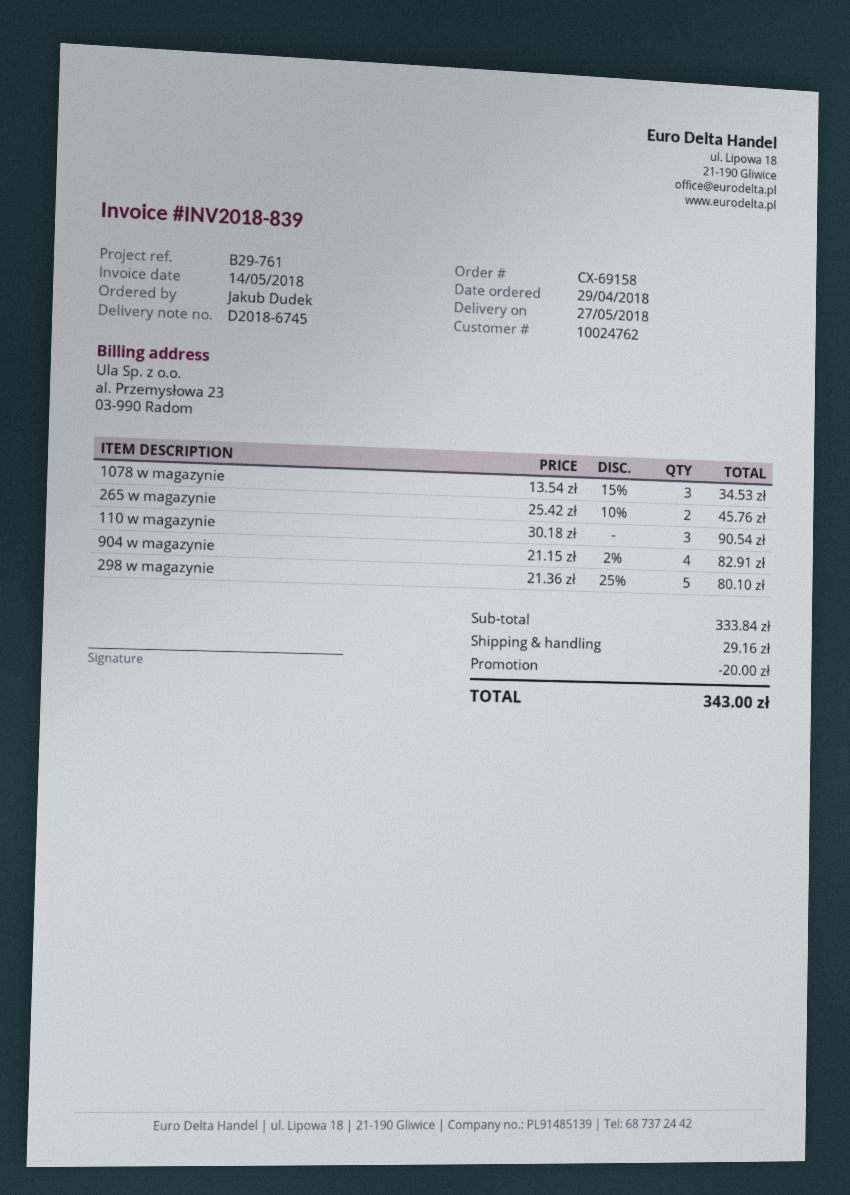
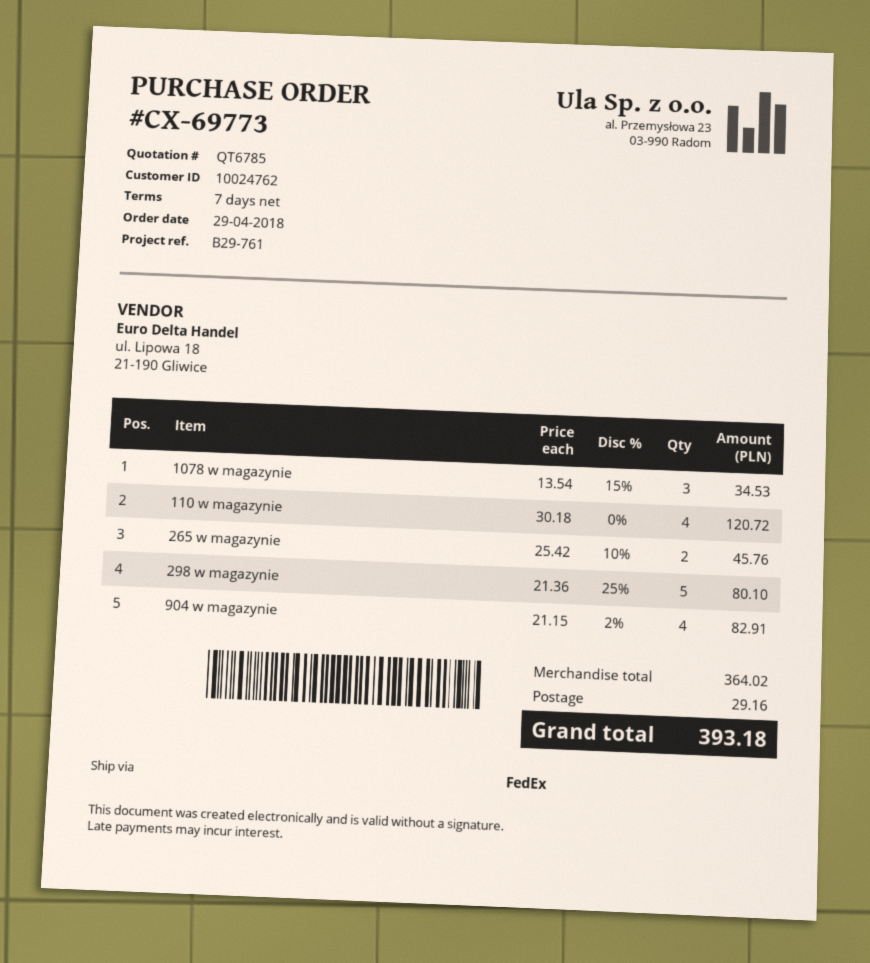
order number: CX-69158 -> CX-69773
110 w magazynie: 3 x 30.18 = 90.54 -> 4 x 30.18 = 120.72
subtotal: 333.84 -> 364.02
discount: 20.00 -> none
total: 343.00 -> 393.18

